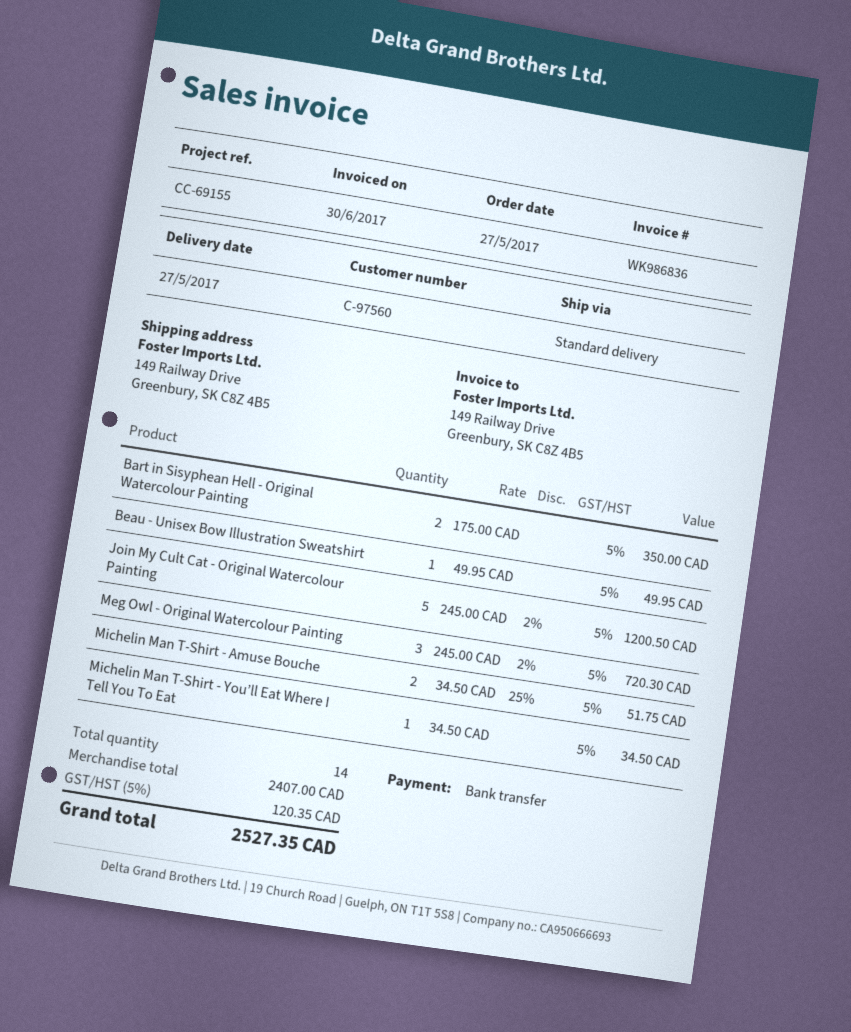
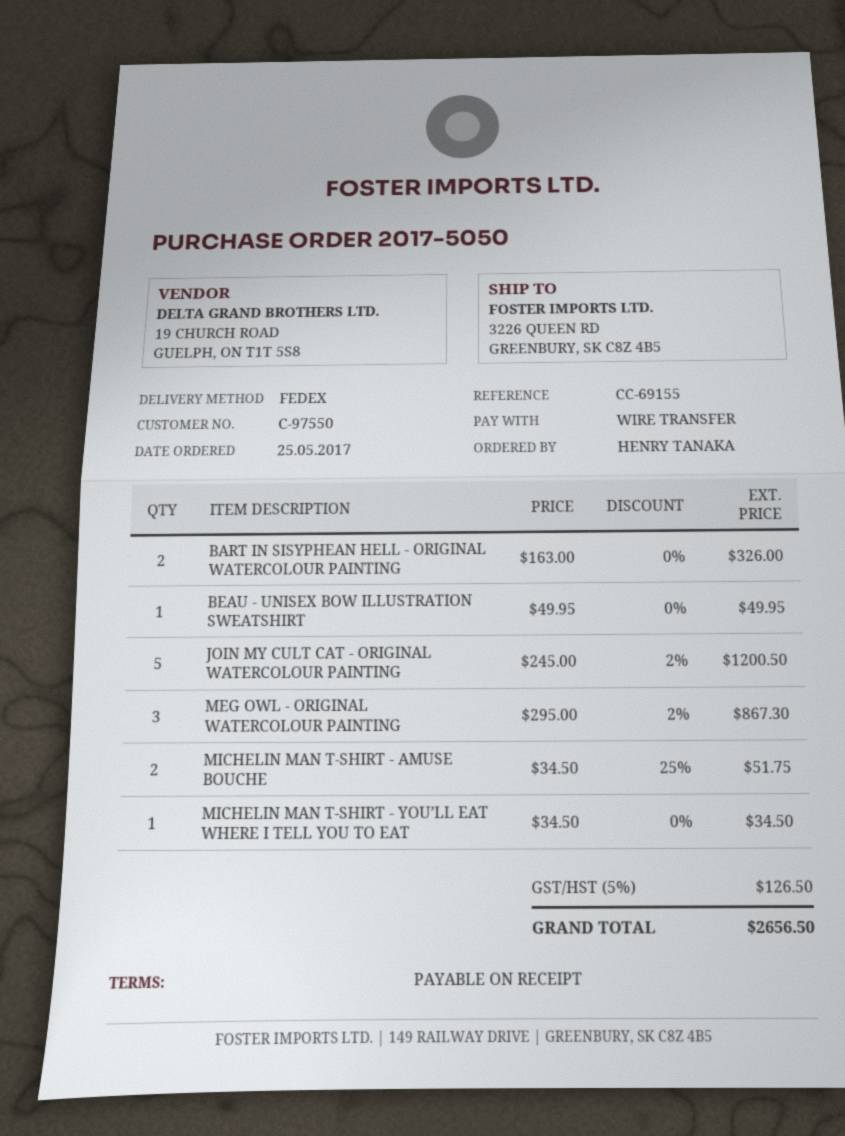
order date: 2017-05-27 -> 2017-05-25
customer number: C-97560 -> C-97550
shipping method: standard -> FedEx
ship to: 149 Railway Drive, Greenbury, SK C8Z 4B5 -> 3226 QUEEN RD, GREENBURY, SK C8Z 4B5
Bart in Sisyphean Hell - Original Watercolour Painting: 2 x 175.00 = 350.00 -> 2 x 163.00 = 326.00
Meg Owl - Original Watercolour Painting: 3 x 245.00 - 2% = 720.30 -> 3 x 295.00 - 2% = 867.30
tax: 5% = 120.35 -> 5% = 126.50
total: 2527.35 -> 2656.50

